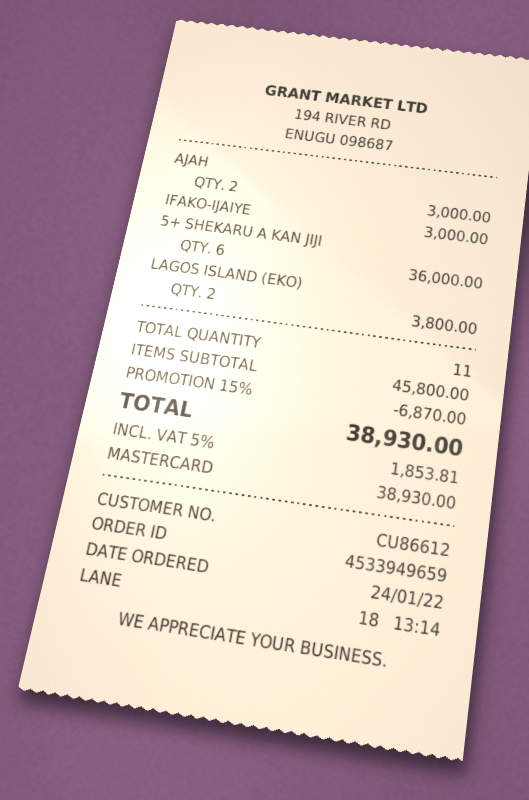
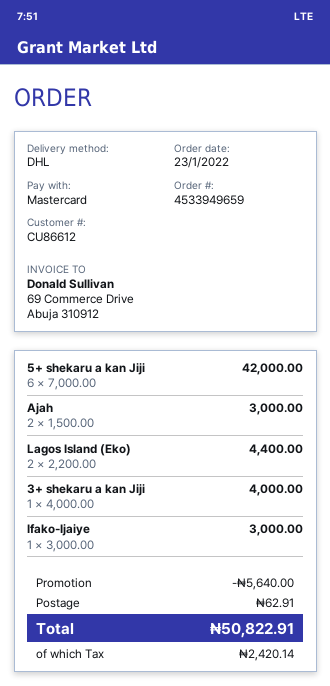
order date: 2022-01-24 -> 2022-01-23
5+ SHEKARU A KAN JIJI: 6 for 36000.00 -> 6 for 42000.00
LAGOS ISLAND (EKO): 2 for 3800.00 -> 2 for 4400.00
3+ shekaru a kan Jiji: none -> 1 for 4000.00
discount: 6870.00 -> 5640.00
shipping: none -> 62.91
tax: 1853.81 -> 2420.14
total: 38930.00 -> 50822.91

